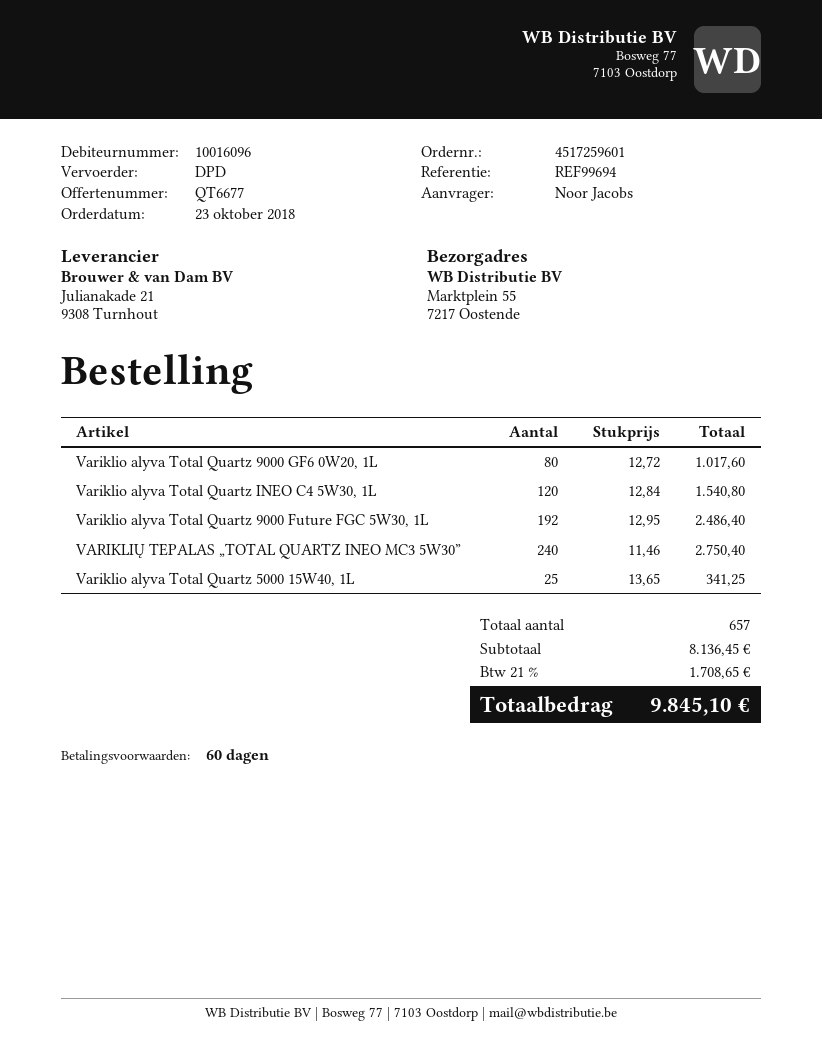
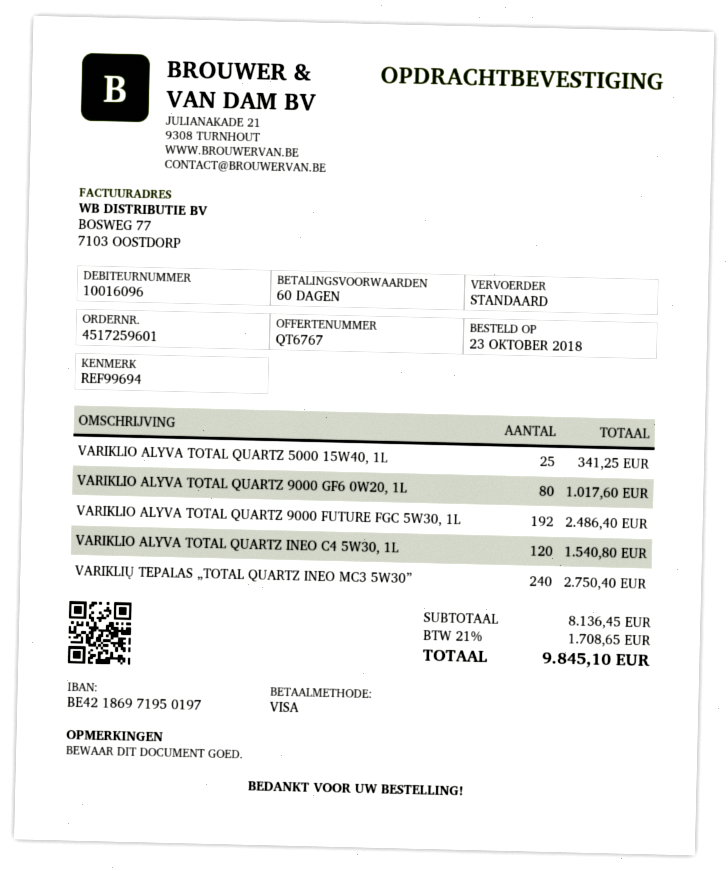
quote number: QT6677 -> QT6767
shipping method: DPD -> standard

